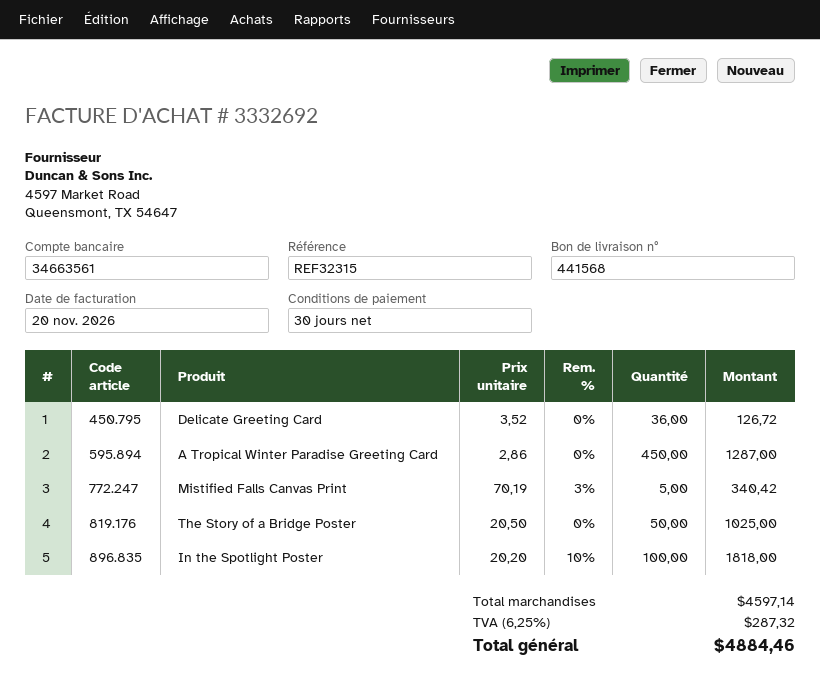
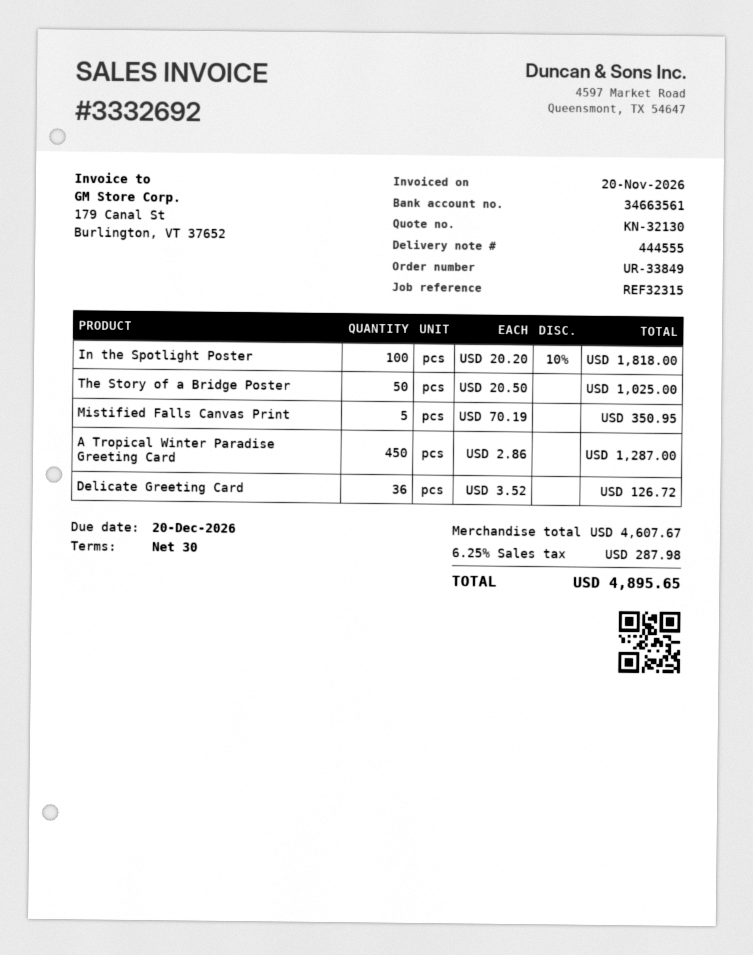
delivery note number: 441568 -> 444555
Mistified Falls Canvas Print: 5 x 70.19 - 3% = 340.42 -> 5 x 70.19 = 350.95
subtotal: 4597.14 -> 4607.67
tax: 6.25% = 287.32 -> 6.25% = 287.98
total: 4884.46 -> 4895.65

